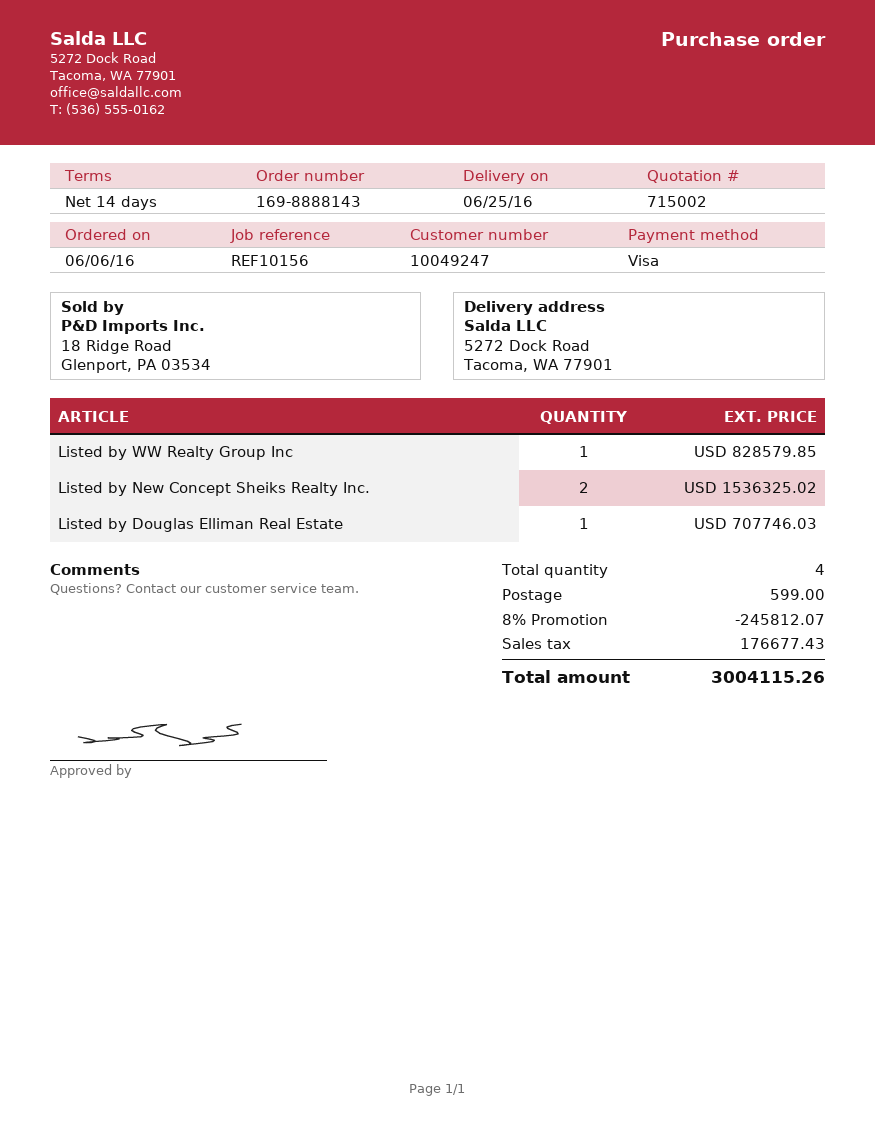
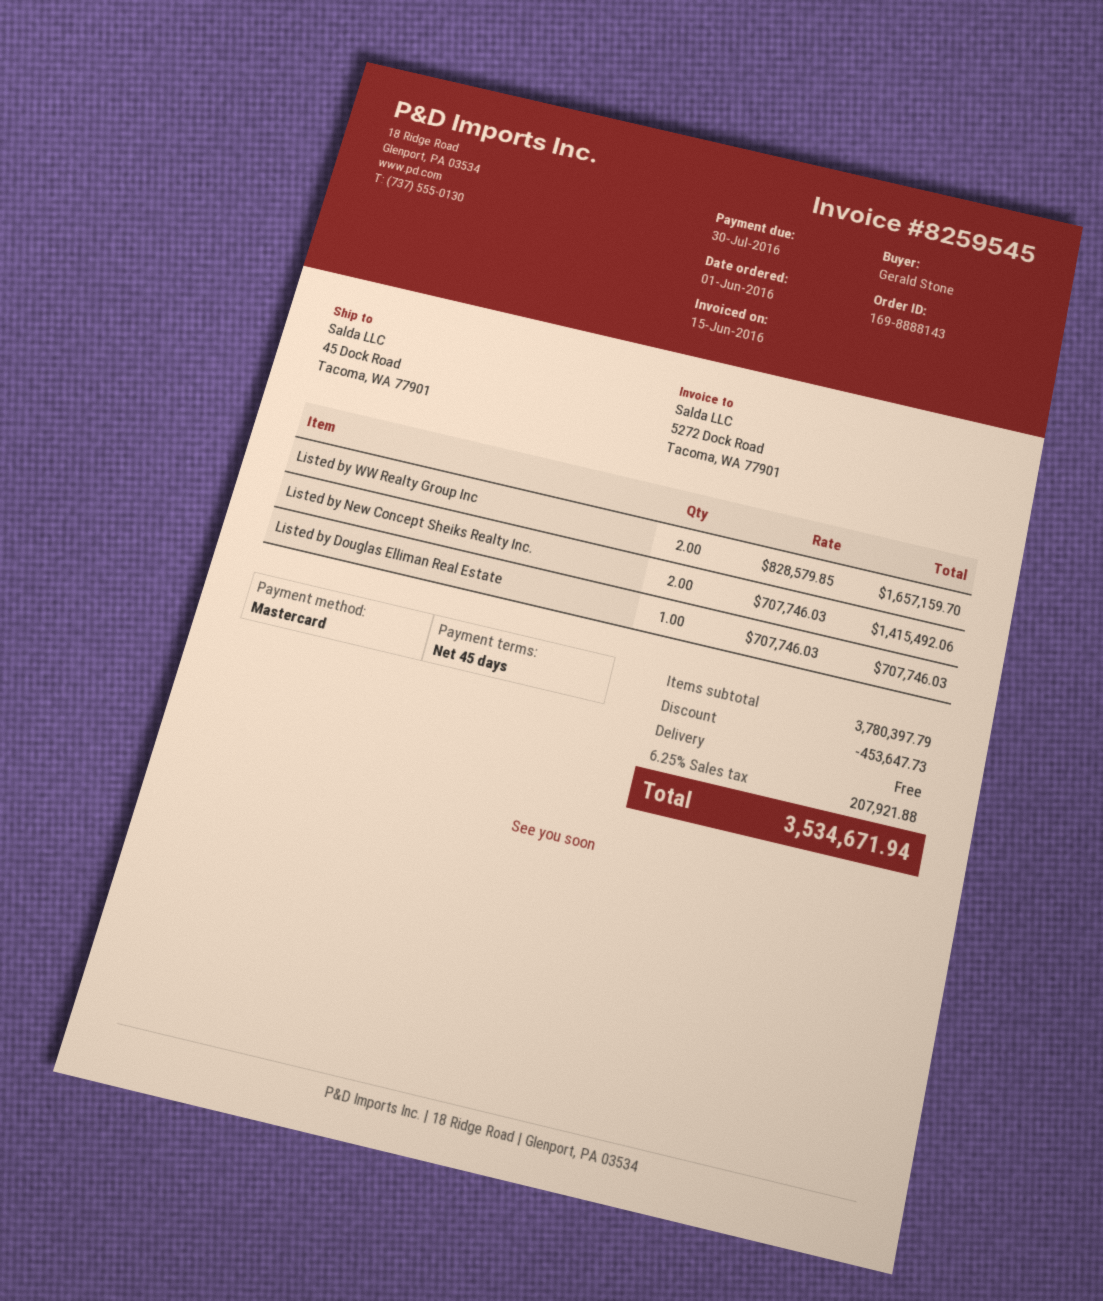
order date: 2016-06-06 -> 2016-06-01
payment terms: 14 days -> 45 days
payment method: Visa -> Mastercard
ship to: 5272 Dock Road, Tacoma, WA 77901 -> 45 Dock Road, Tacoma, WA 77901
Listed by WW Realty Group Inc: 1 for 828579.85 -> 2 for 1657159.70
Listed by New Concept Sheiks Realty Inc.: 2 for 1536325.02 -> 2 for 1415492.06
discount: 245812.07 -> 453647.73
shipping: 599.00 -> 0.00
tax: 176677.43 -> 207921.88
total: 3004115.26 -> 3534671.94

